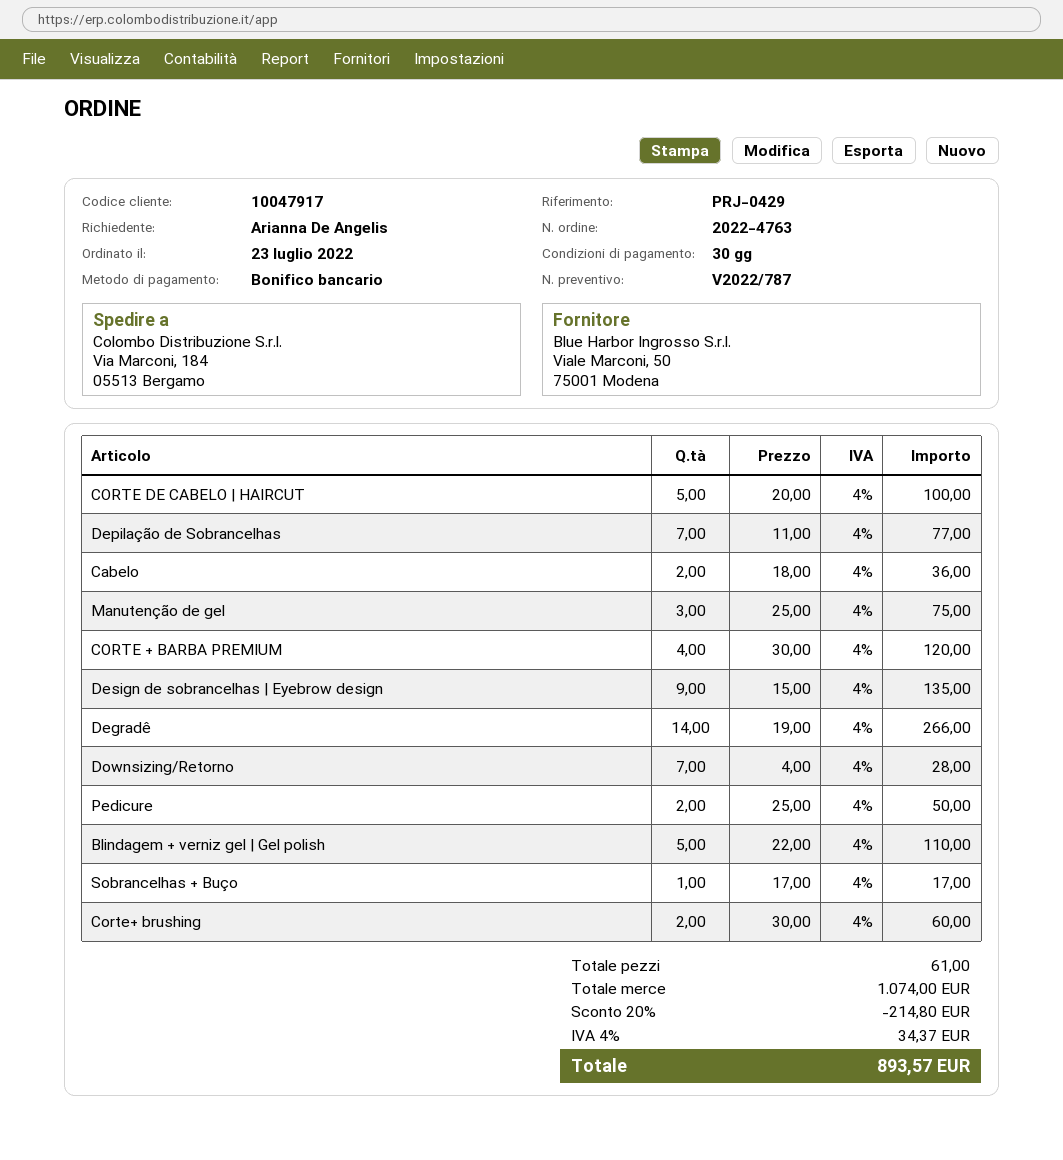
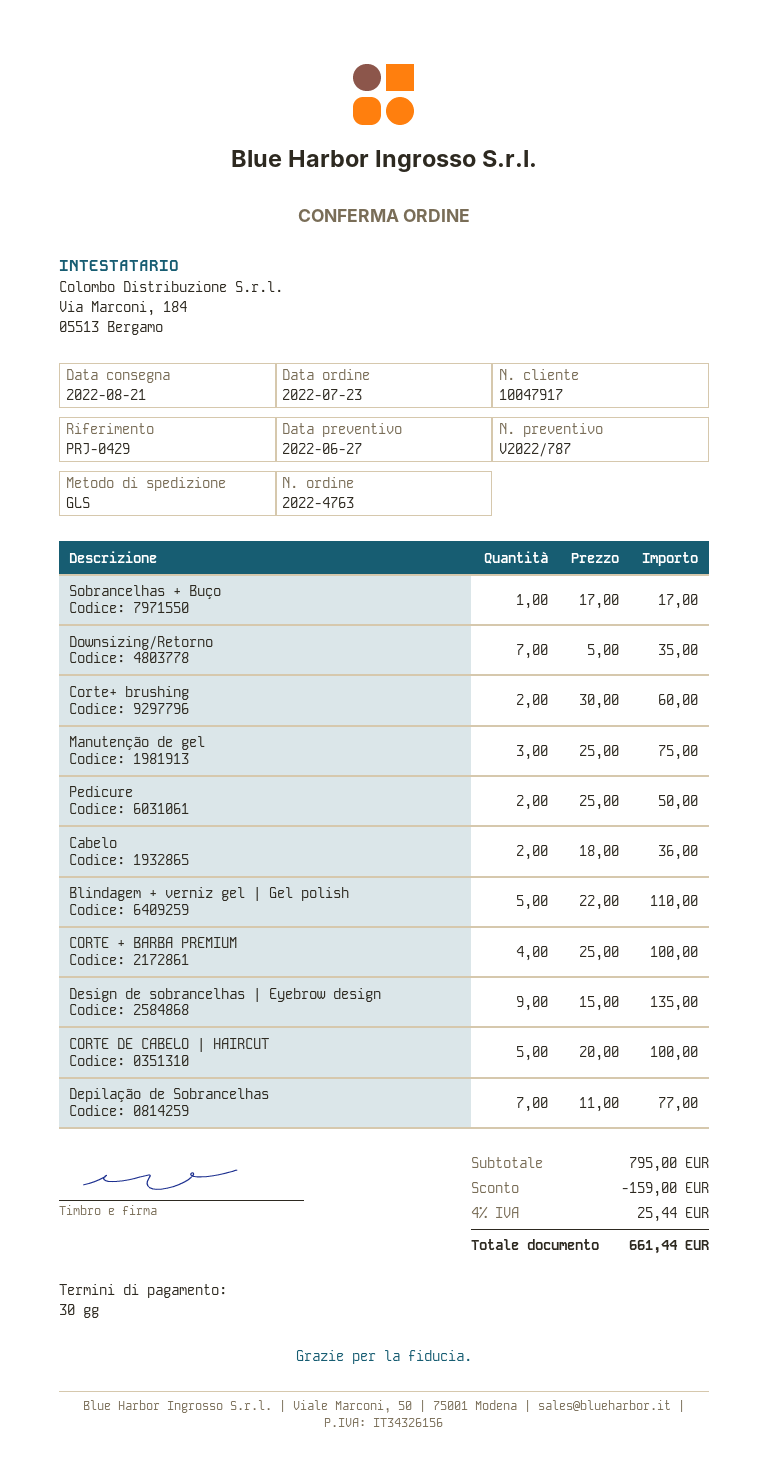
CORTE + BARBA PREMIUM: 4 x 30.00 = 120.00 -> 4 x 25.00 = 100.00
Degradê: 14 x 19.00 = 266.00 -> none
Downsizing/Retorno: 7 x 4.00 = 28.00 -> 7 x 5.00 = 35.00
subtotal: 1074.00 -> 795.00
discount: 214.80 -> 159.00
tax: 4% = 34.37 -> 4% = 25.44
total: 893.57 -> 661.44

